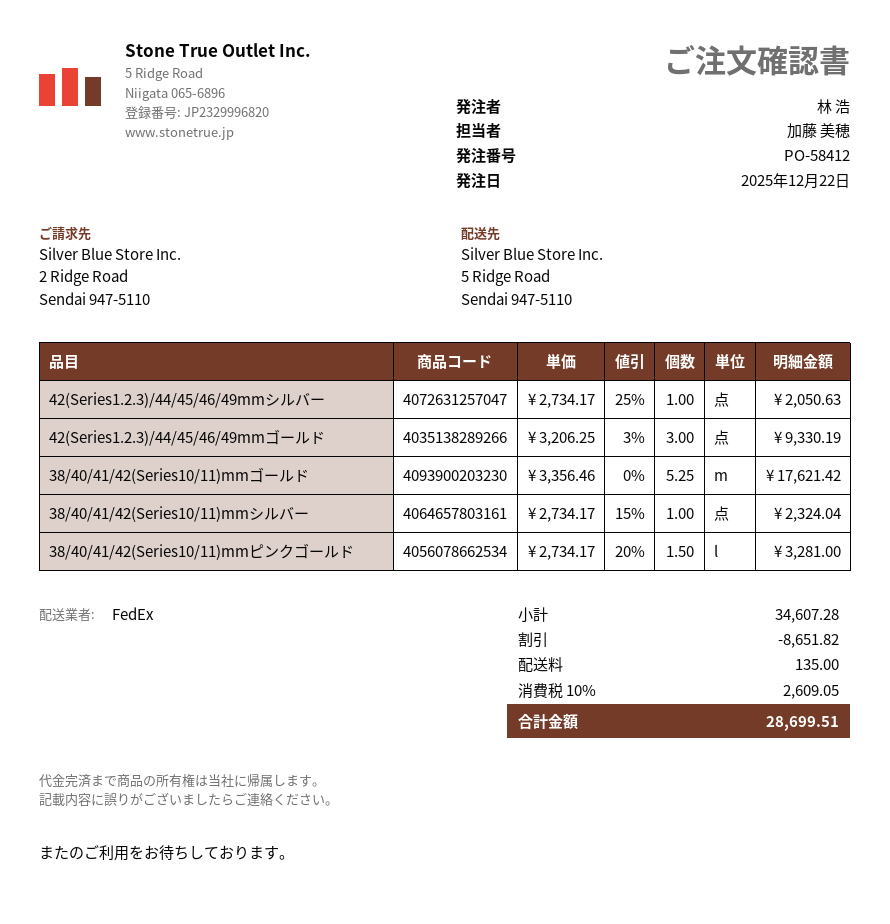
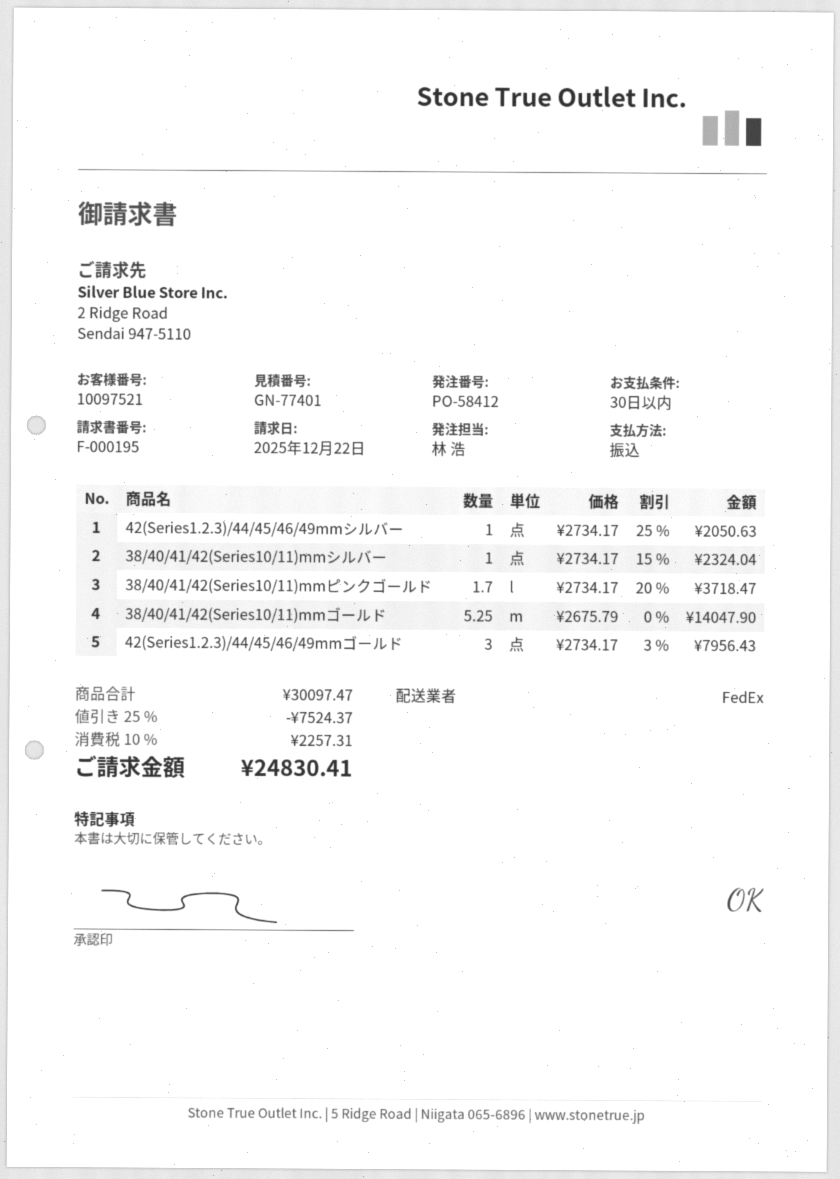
42(Series1.2.3)/44/45/46/49mmゴールド: 3 x 3206.25 - 3% = 9330.19 -> 3 x 2734.17 - 3% = 7956.43
38/40/41/42(Series10/11)mmゴールド: 5.25 x 3356.46 = 17621.42 -> 5.25 x 2675.79 = 14047.90
38/40/41/42(Series10/11)mmピンクゴールド: 1.5 x 2734.17 - 20% = 3281.00 -> 1.7 x 2734.17 - 20% = 3718.47
subtotal: 34607.28 -> 30097.47
discount: 8651.82 -> 7524.37
shipping: 135.00 -> none
tax: 10% = 2609.05 -> 10% = 2257.31
total: 28699.51 -> 24830.41

